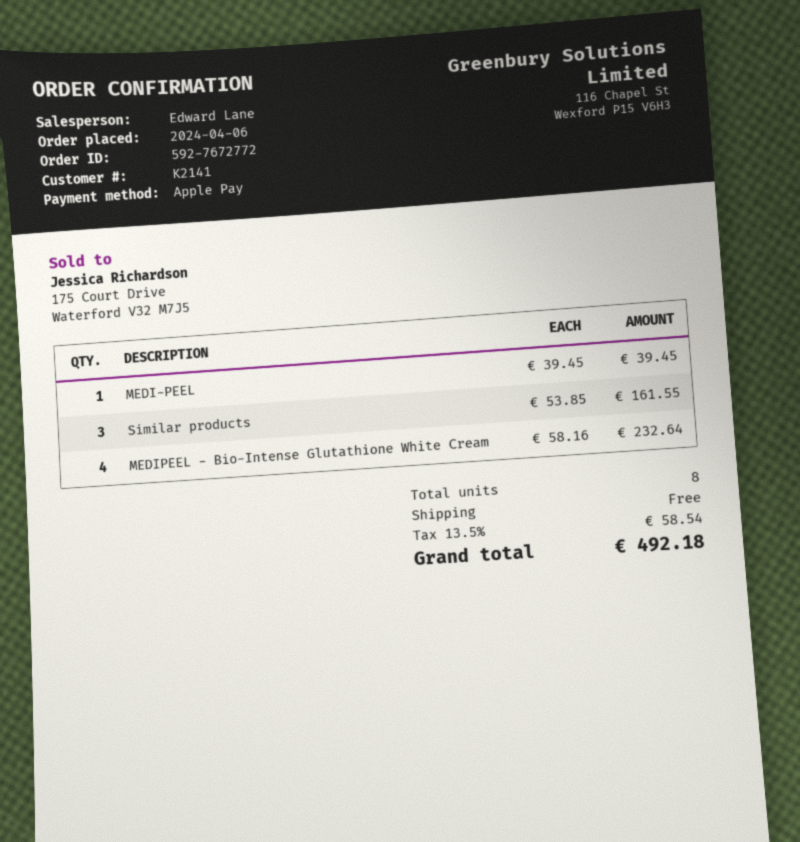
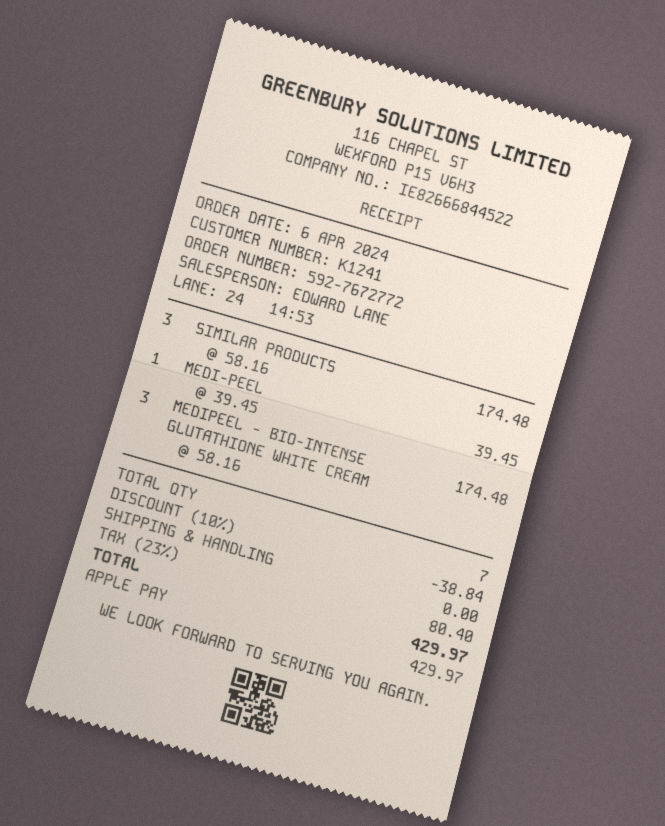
customer number: K2141 -> K1241
Similar products: 3 x 53.85 = 161.55 -> 3 x 58.16 = 174.48
MEDIPEEL - Bio-Intense Glutathione White Cream: 4 x 58.16 = 232.64 -> 3 x 58.16 = 174.48
total quantity: 8 -> 7
discount: none -> 10% = 38.84
tax: 13.5% = 58.54 -> 23% = 80.40
total: 492.18 -> 429.97

